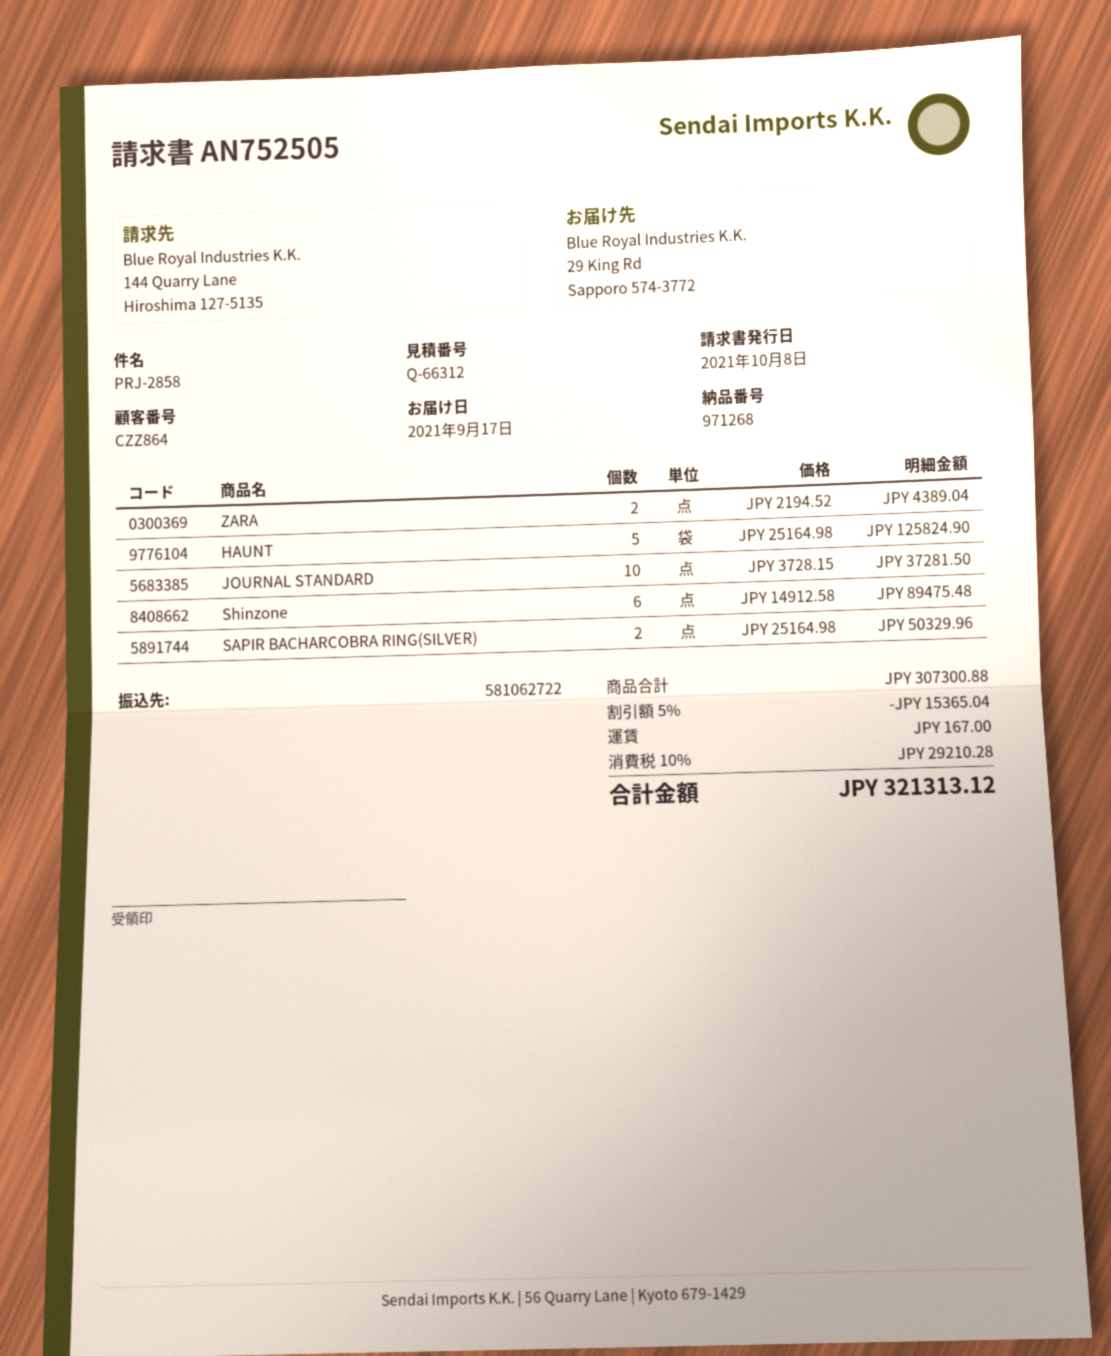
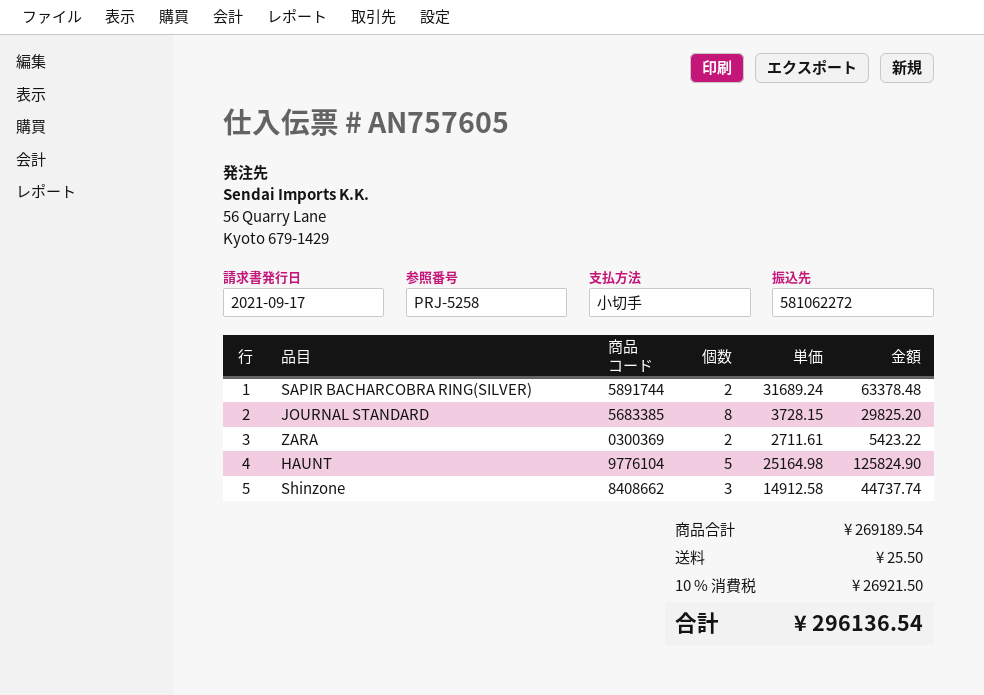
invoice number: AN752505 -> AN757605
invoice date: 2021-10-08 -> 2021-09-17
reference: PRJ-2858 -> PRJ-5258
bank account: 581062722 -> 581062272
ZARA: 2 x 2194.52 = 4389.04 -> 2 x 2711.61 = 5423.22
JOURNAL STANDARD: 10 x 3728.15 = 37281.50 -> 8 x 3728.15 = 29825.20
Shinzone: 6 x 14912.58 = 89475.48 -> 3 x 14912.58 = 44737.74
SAPIR BACHARCOBRA RING(SILVER): 2 x 25164.98 = 50329.96 -> 2 x 31689.24 = 63378.48
subtotal: 307300.88 -> 269189.54
discount: 5% = 15365.04 -> none
shipping: 167.00 -> 25.50
tax: 10% = 29210.28 -> 10% = 26921.50
total: 321313.12 -> 296136.54

